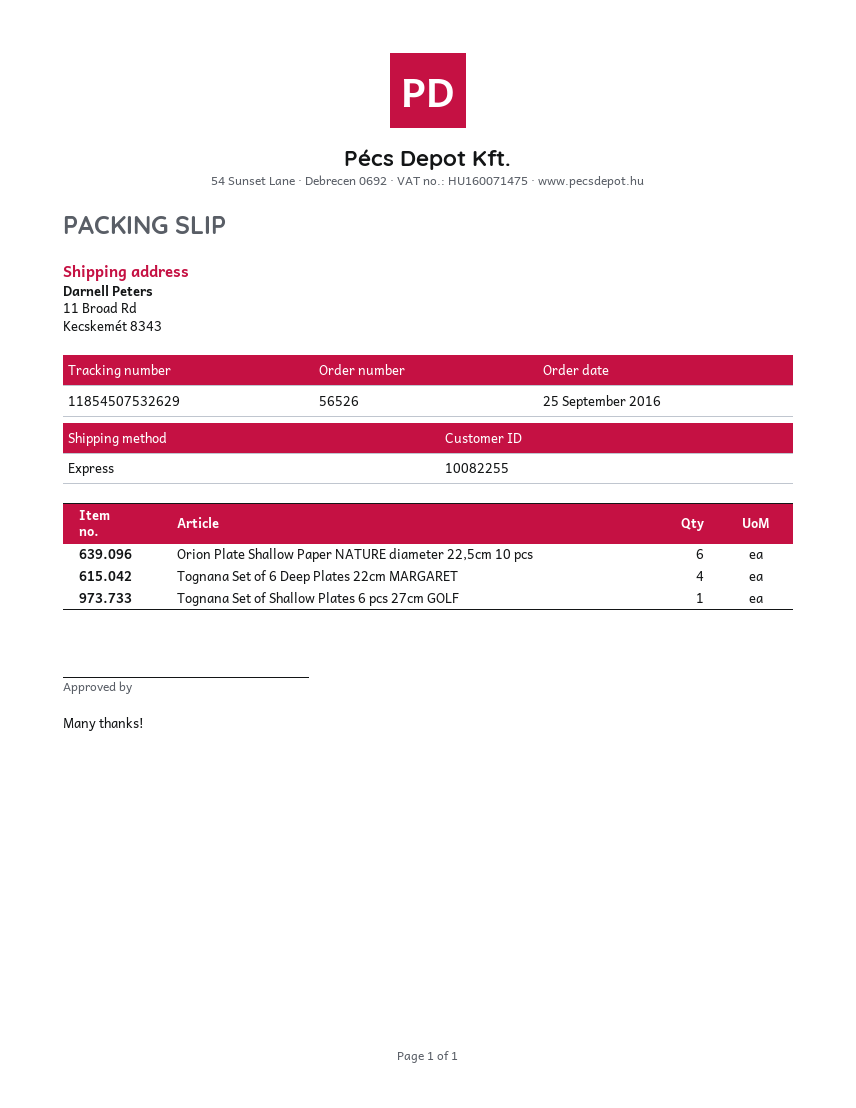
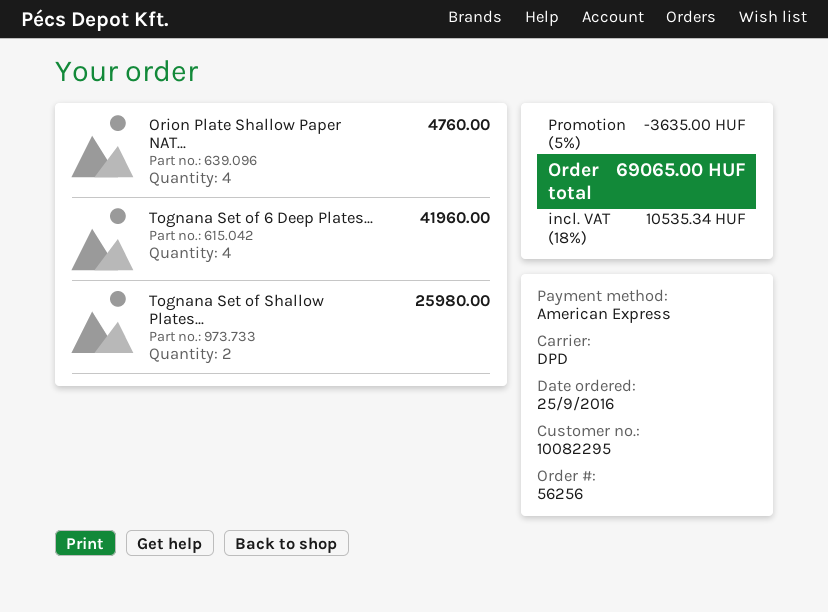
order number: 56526 -> 56256
customer number: 10082255 -> 10082295
shipping method: express -> DPD
Orion Plate Shallow Paper NATURE diameter 22,5cm 10 pcs: 6 -> 4
Tognana Set of Shallow Plates 6 pcs 27cm GOLF: 1 -> 2

